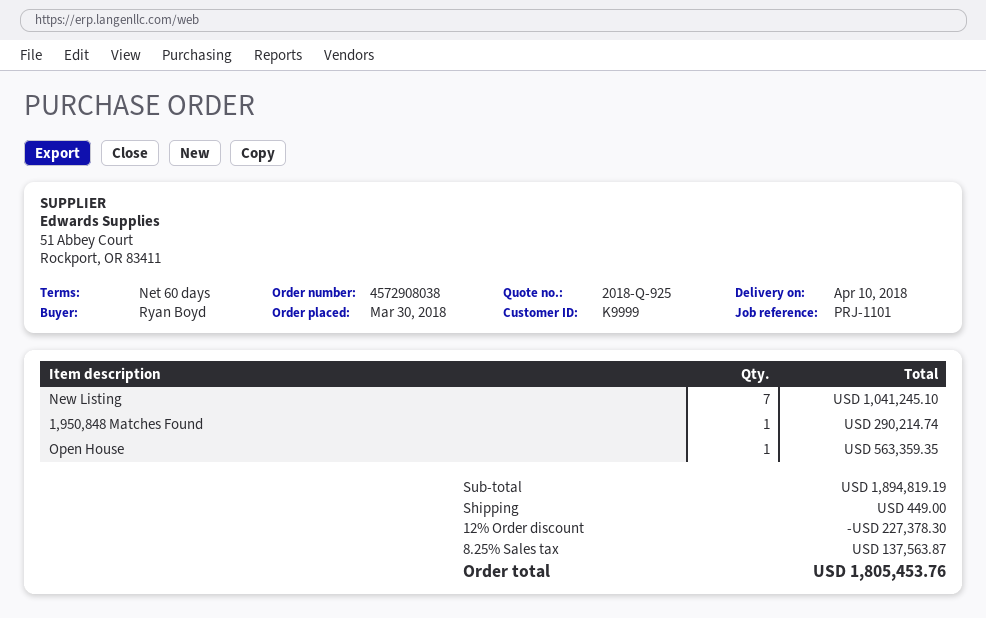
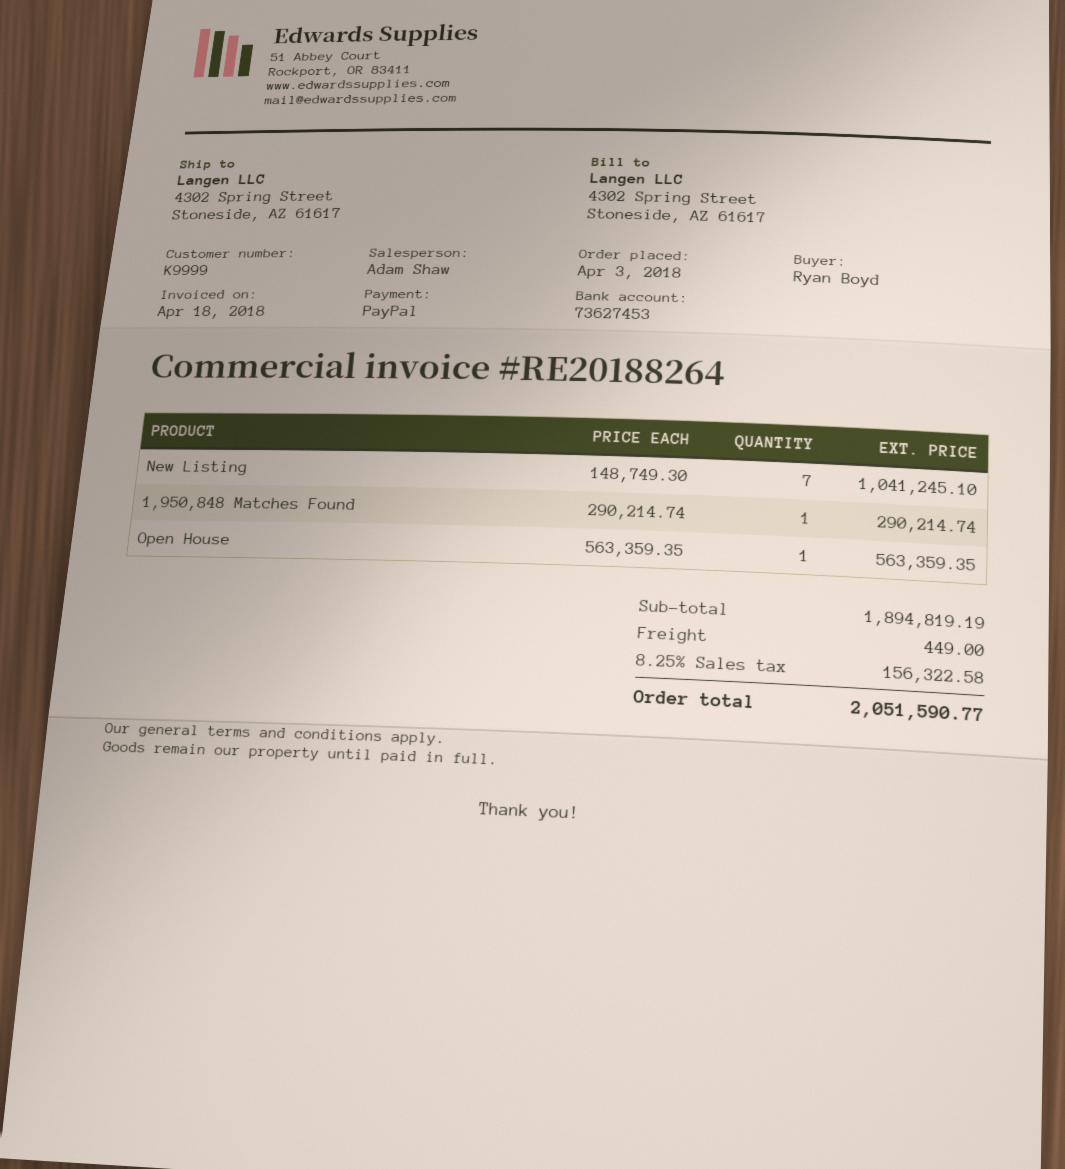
order date: 2018-03-30 -> 2018-04-03
discount: 12% = 227378.30 -> none
tax: 8.25% = 137563.87 -> 8.25% = 156322.58
total: 1805453.76 -> 2051590.77

